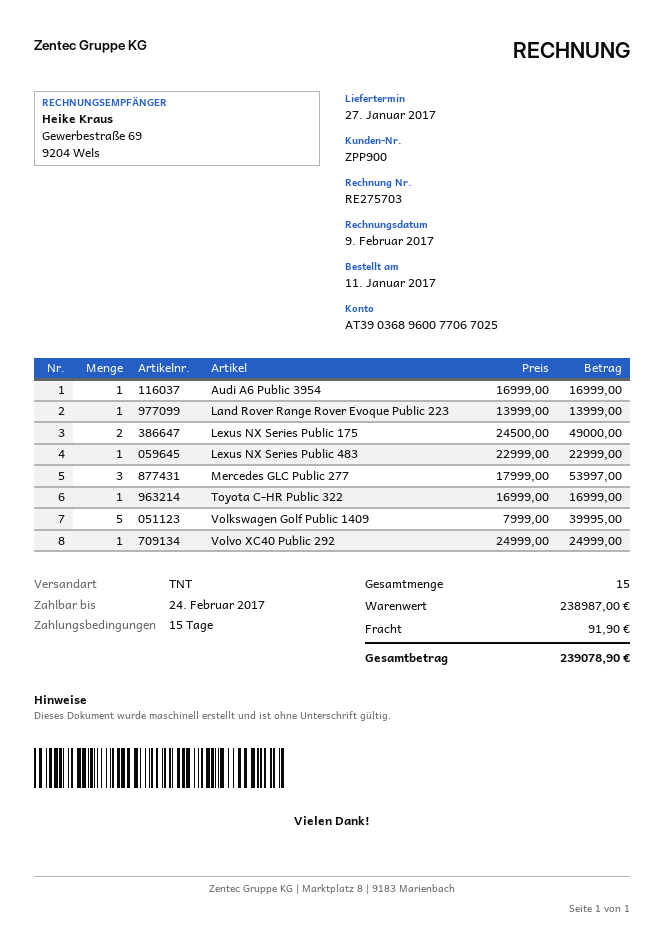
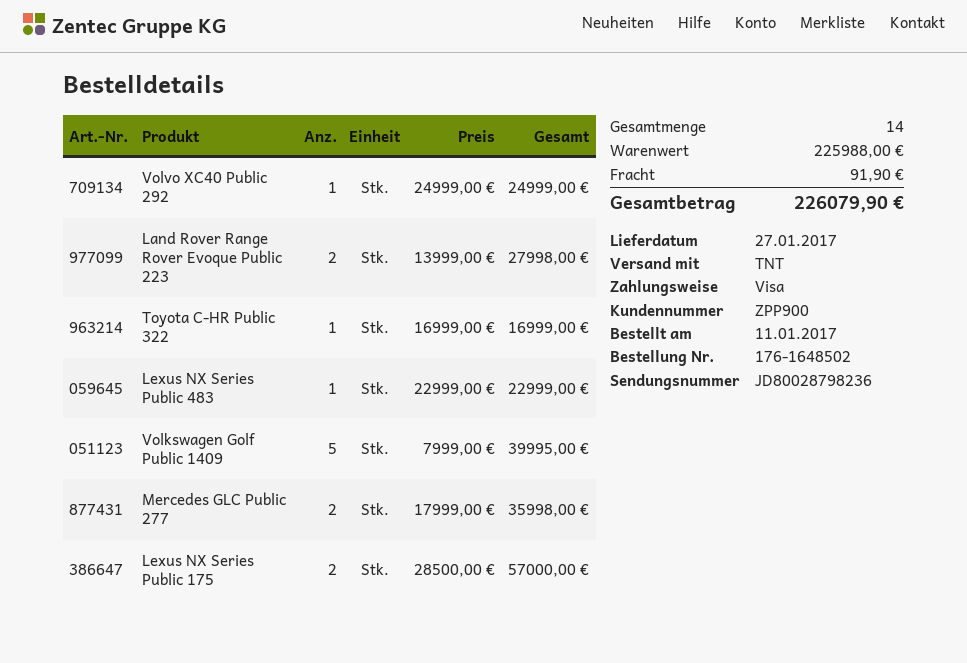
Audi A6 Public 3954: 1 x 16999.00 = 16999.00 -> none
Land Rover Range Rover Evoque Public 223: 1 x 13999.00 = 13999.00 -> 2 x 13999.00 = 27998.00
Lexus NX Series Public 175: 2 x 24500.00 = 49000.00 -> 2 x 28500.00 = 57000.00
Mercedes GLC Public 277: 3 x 17999.00 = 53997.00 -> 2 x 17999.00 = 35998.00
total quantity: 15 -> 14
subtotal: 238987.00 -> 225988.00
total: 239078.90 -> 226079.90

